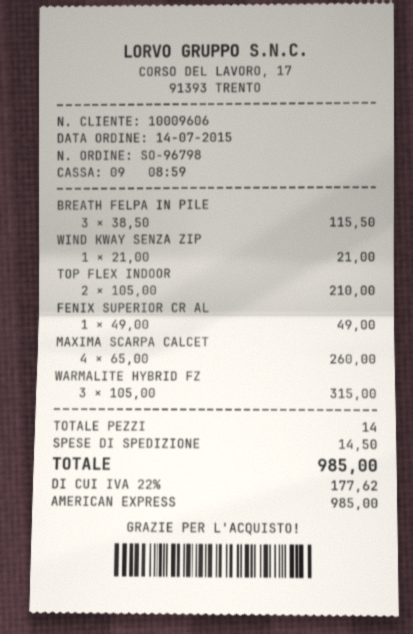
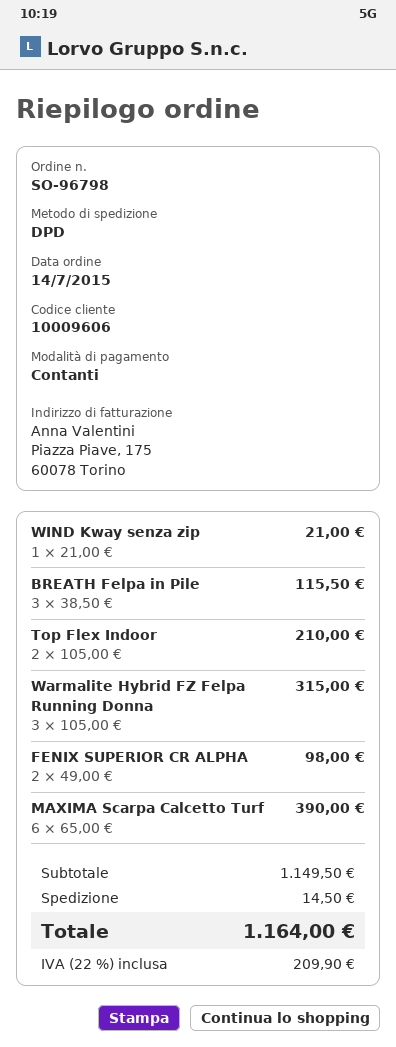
payment method: American Express -> cash
FENIX SUPERIOR CR AL: 1 x 49.00 = 49.00 -> 2 x 49.00 = 98.00
MAXIMA SCARPA CALCET: 4 x 65.00 = 260.00 -> 6 x 65.00 = 390.00
tax: 22% = 177.62 -> 22% = 209.90
total: 985.00 -> 1164.00

